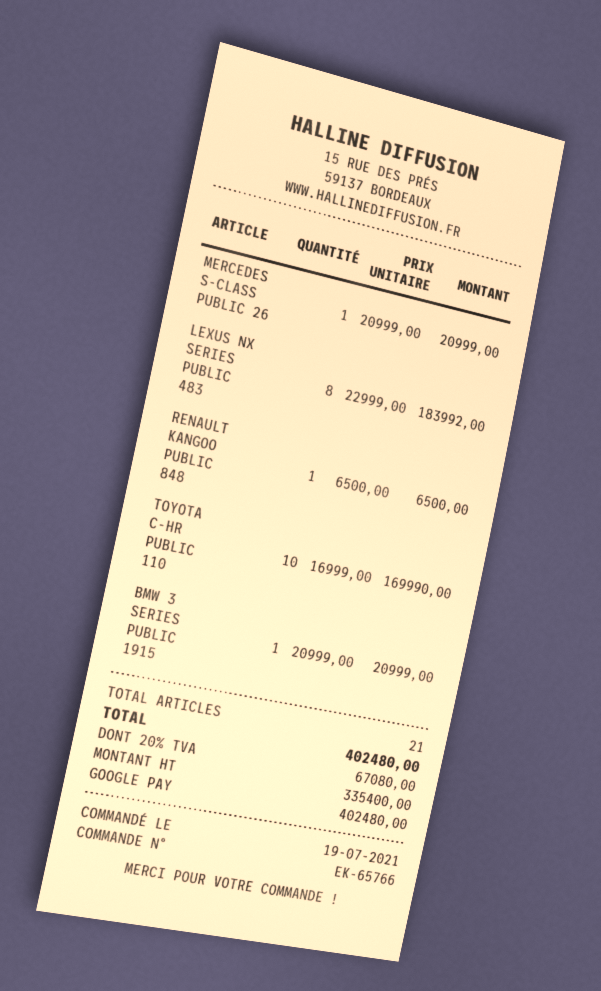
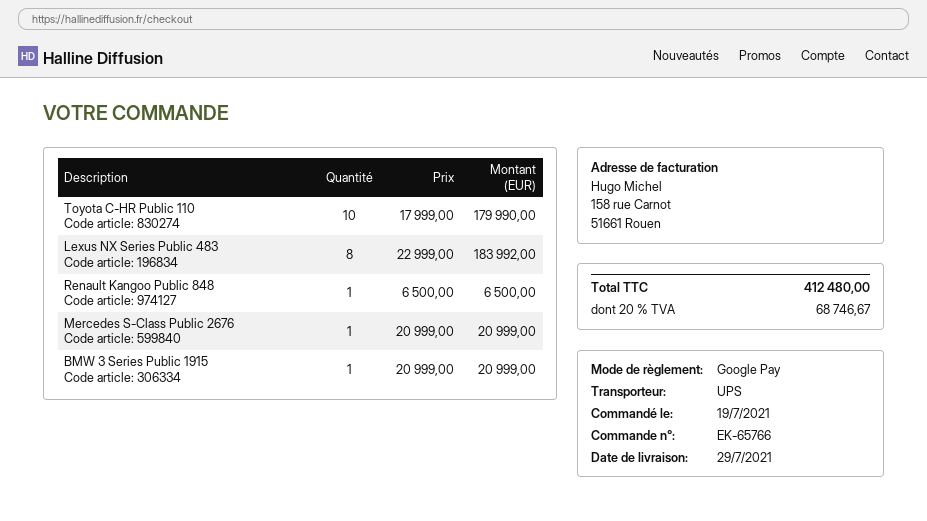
TOYOTA C-HR PUBLIC 110: 10 x 16999.00 = 169990.00 -> 10 x 17999.00 = 179990.00
tax: 20% = 67080.00 -> 20% = 68746.67
total: 402480.00 -> 412480.00

